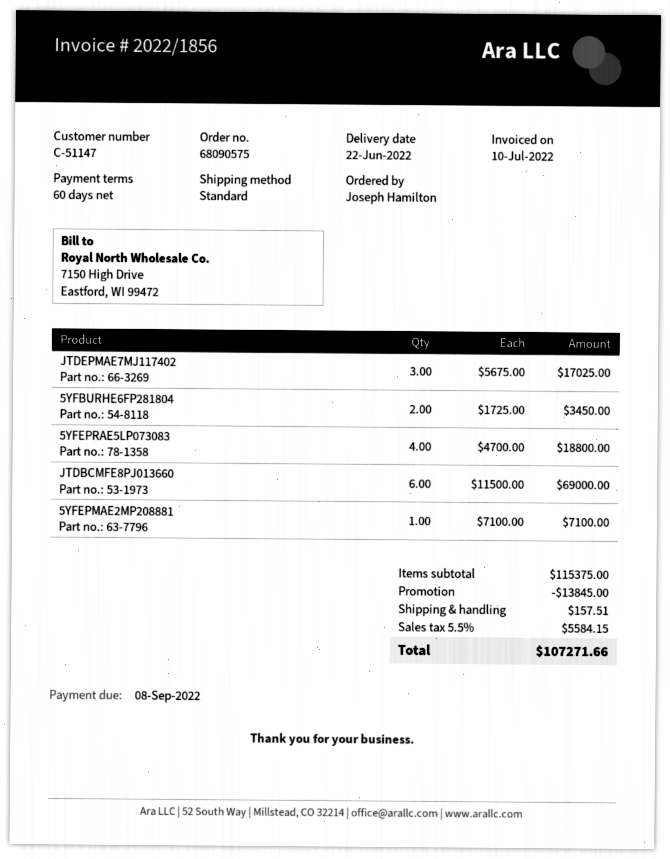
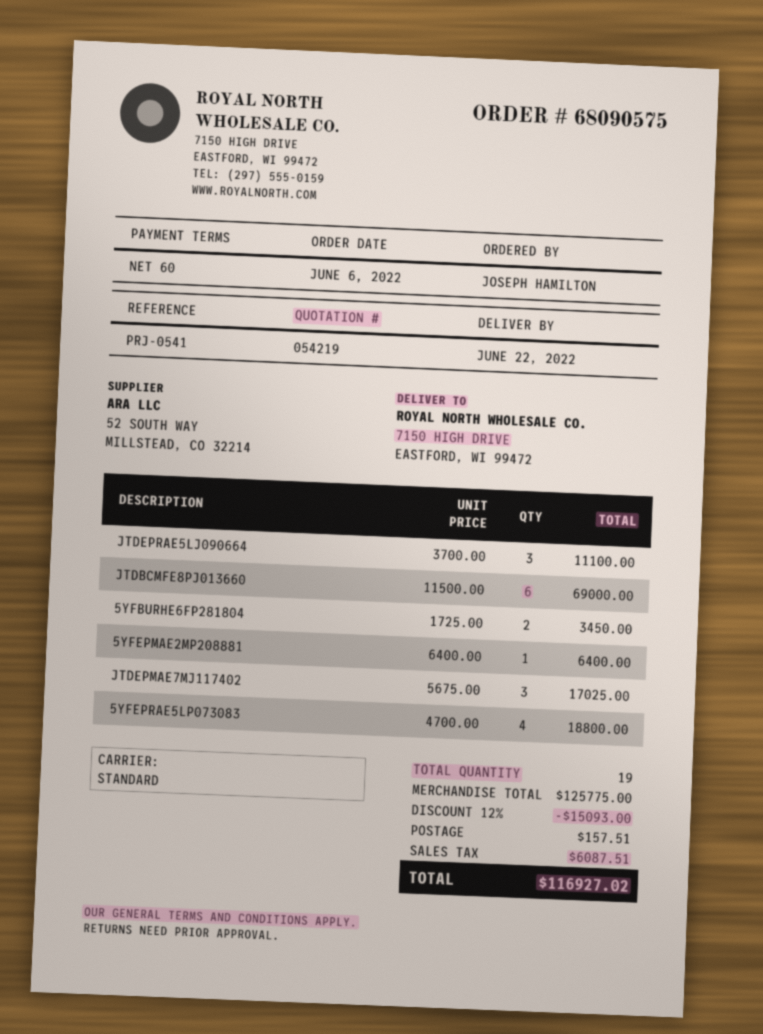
5YFEPMAE2MP208881: 1 x 7100.00 = 7100.00 -> 1 x 6400.00 = 6400.00
JTDEPRAE5LJ090664: none -> 3 x 3700.00 = 11100.00
subtotal: 115375.00 -> 125775.00
discount: 13845.00 -> 15093.00
tax: 5584.15 -> 6087.51
total: 107271.66 -> 116927.02

